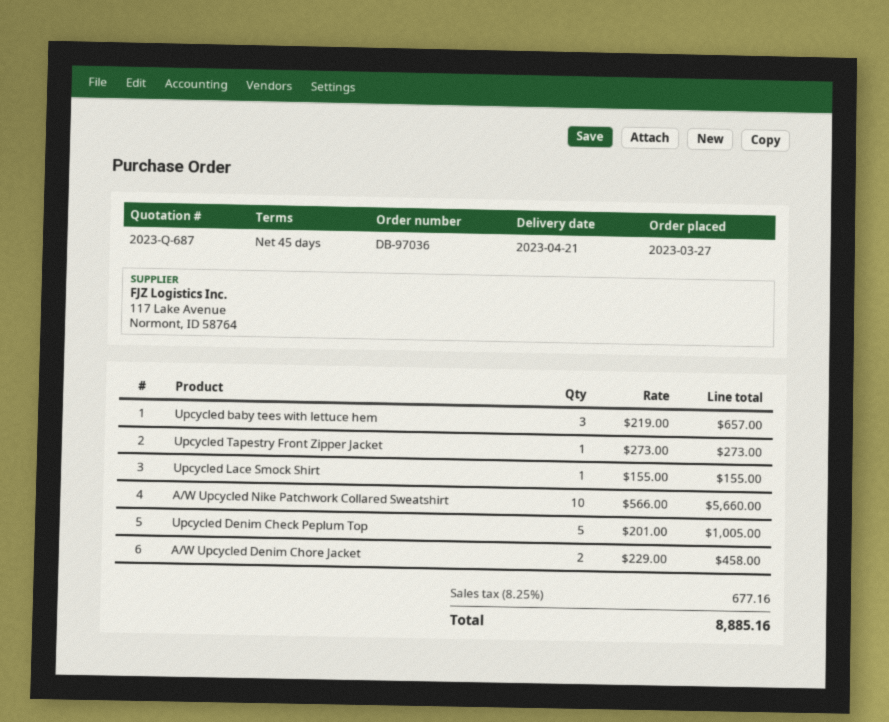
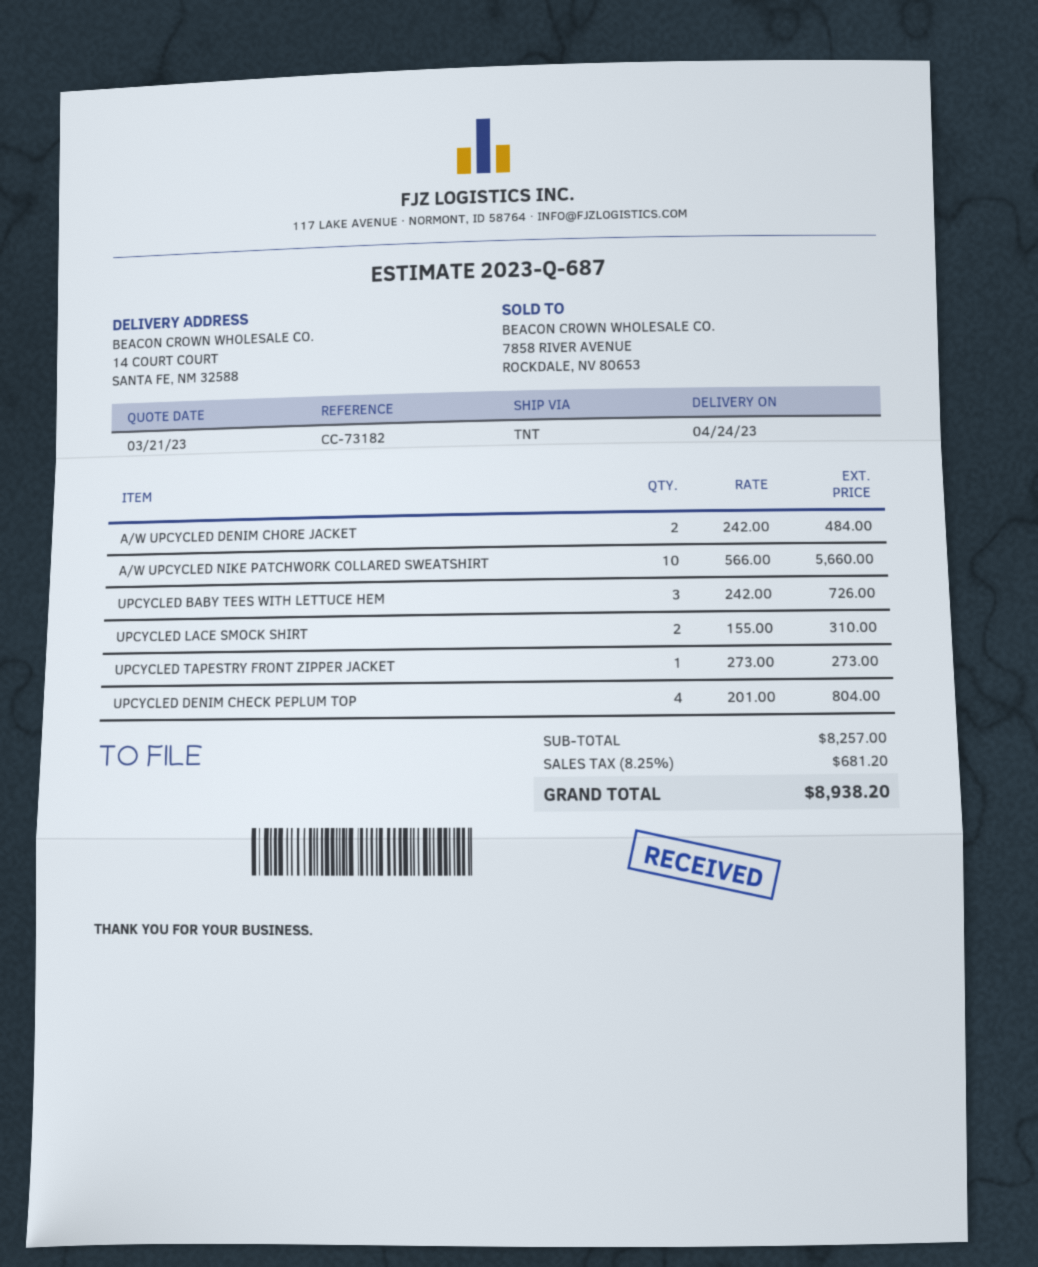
delivery date: 2023-04-21 -> 2023-04-24
Upcycled baby tees with lettuce hem: 3 x 219.00 = 657.00 -> 3 x 242.00 = 726.00
Upcycled Lace Smock Shirt: 1 x 155.00 = 155.00 -> 2 x 155.00 = 310.00
Upcycled Denim Check Peplum Top: 5 x 201.00 = 1005.00 -> 4 x 201.00 = 804.00
A/W Upcycled Denim Chore Jacket: 2 x 229.00 = 458.00 -> 2 x 242.00 = 484.00
tax: 8.25% = 677.16 -> 8.25% = 681.20
total: 8885.16 -> 8938.20

